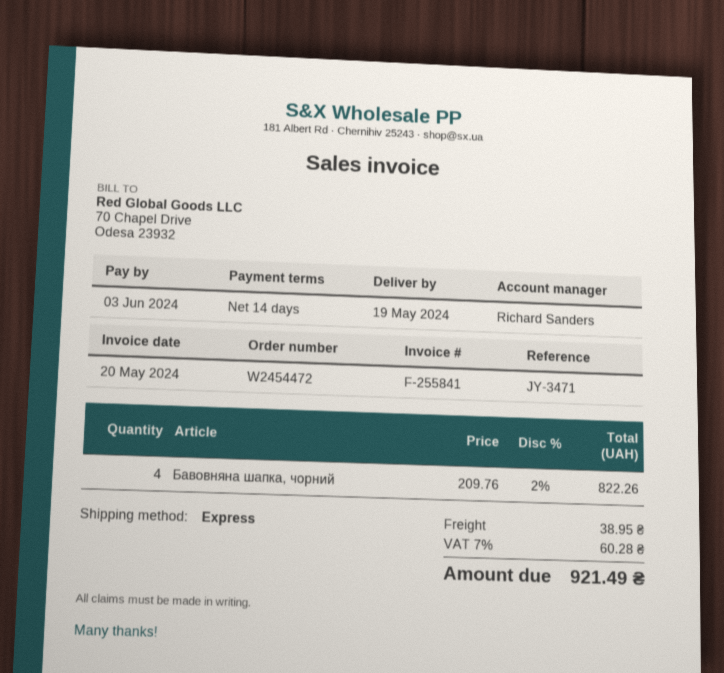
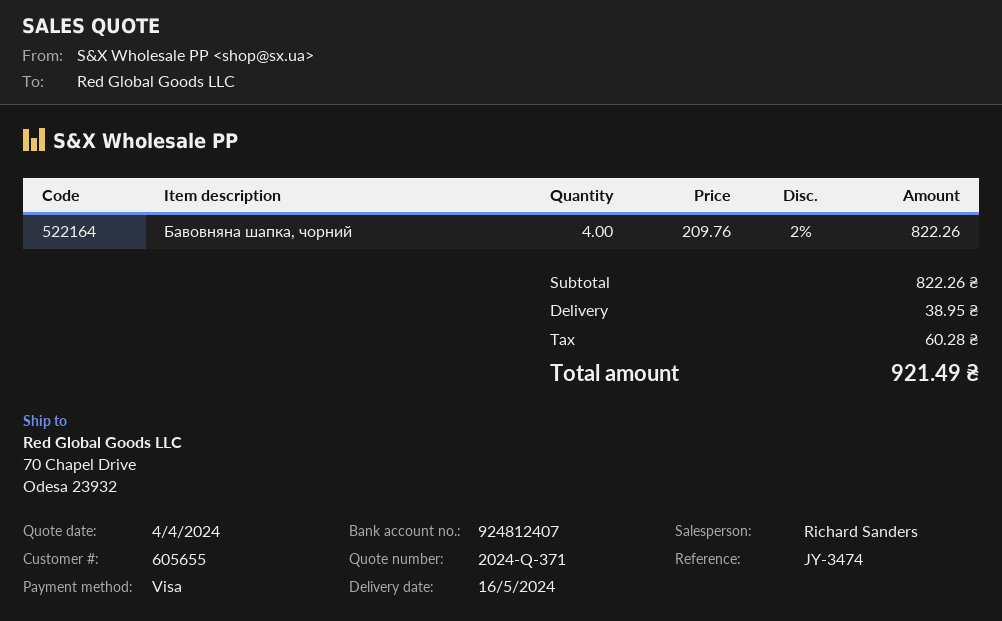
delivery date: 2024-05-19 -> 2024-05-16
reference: JY-3471 -> JY-3474

